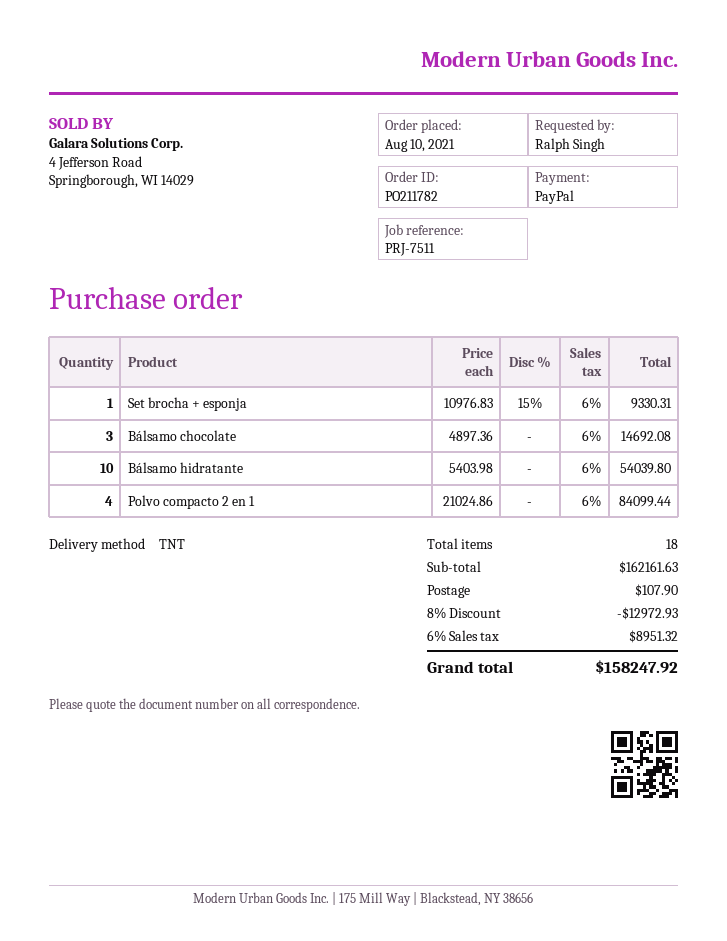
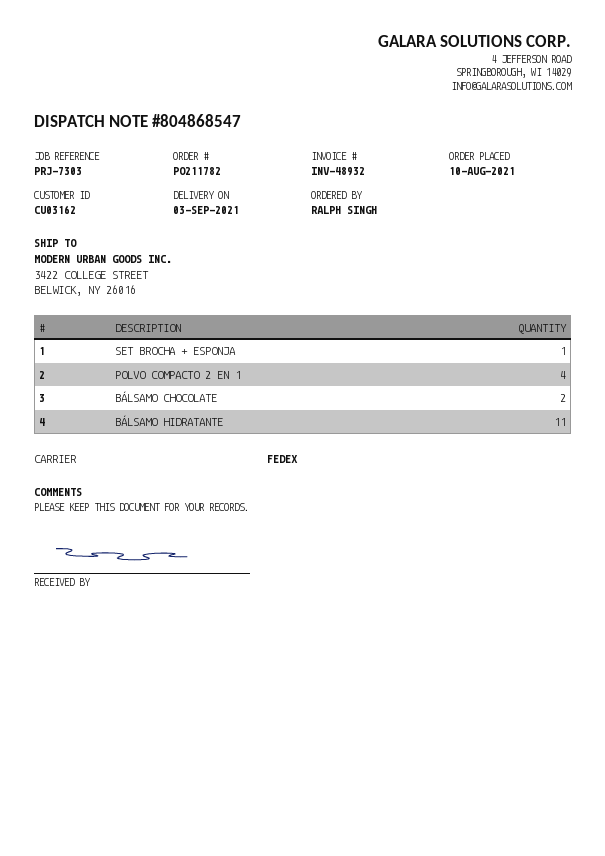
reference: PRJ-7511 -> PRJ-7303
shipping method: TNT -> FedEx
Bálsamo chocolate: 3 -> 2
Bálsamo hidratante: 10 -> 11

